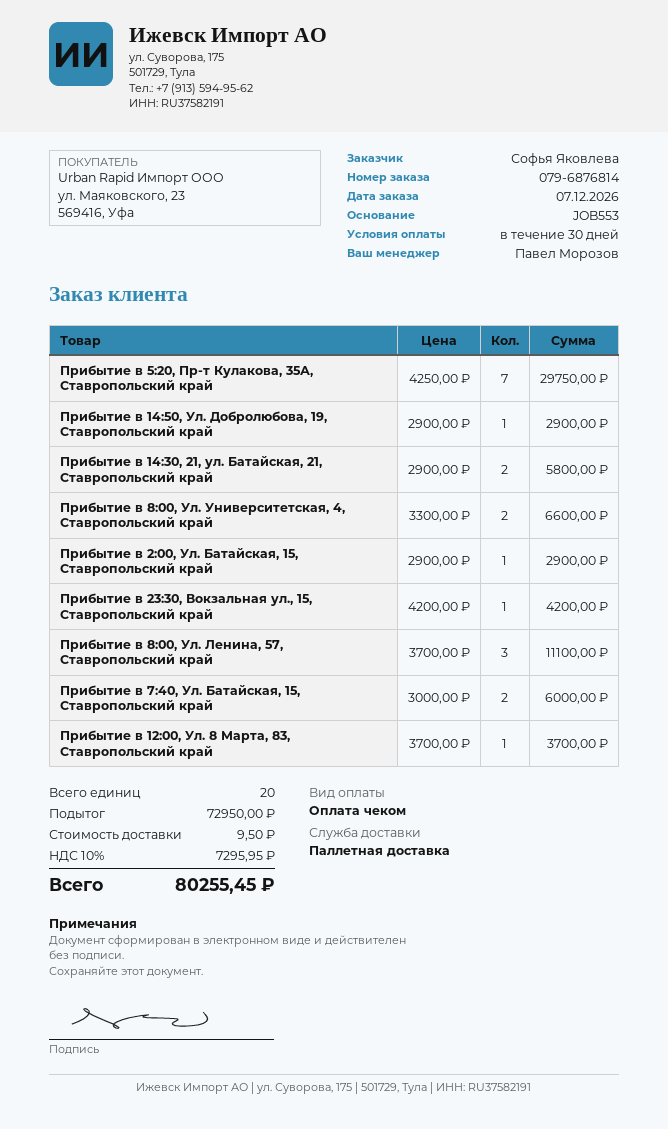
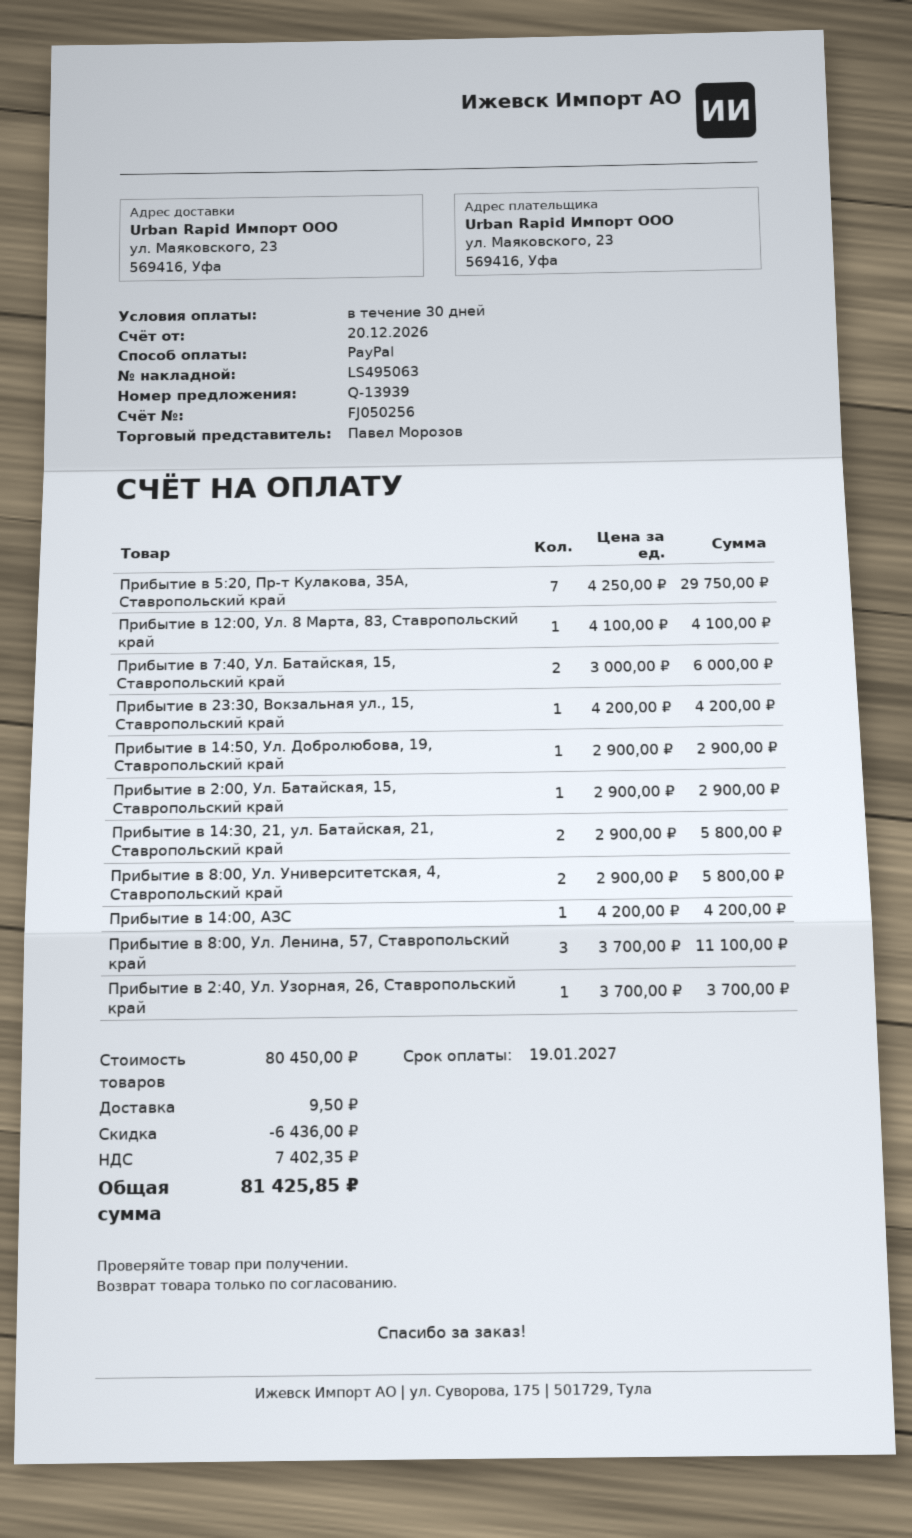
payment method: cheque -> PayPal
Прибытие в 8:00, Ул. Университетская, 4, Ставропольский край: 2 x 3300.00 = 6600.00 -> 2 x 2900.00 = 5800.00
Прибытие в 12:00, Ул. 8 Марта, 83, Ставропольский край: 1 x 3700.00 = 3700.00 -> 1 x 4100.00 = 4100.00
Прибытие в 14:00, АЗС: none -> 1 x 4200.00 = 4200.00
Прибытие в 2:40, Ул. Узорная, 26, Ставропольский край: none -> 1 x 3700.00 = 3700.00
subtotal: 72950.00 -> 80450.00
discount: none -> 6436.00
tax: 7295.95 -> 7402.35
total: 80255.45 -> 81425.85

